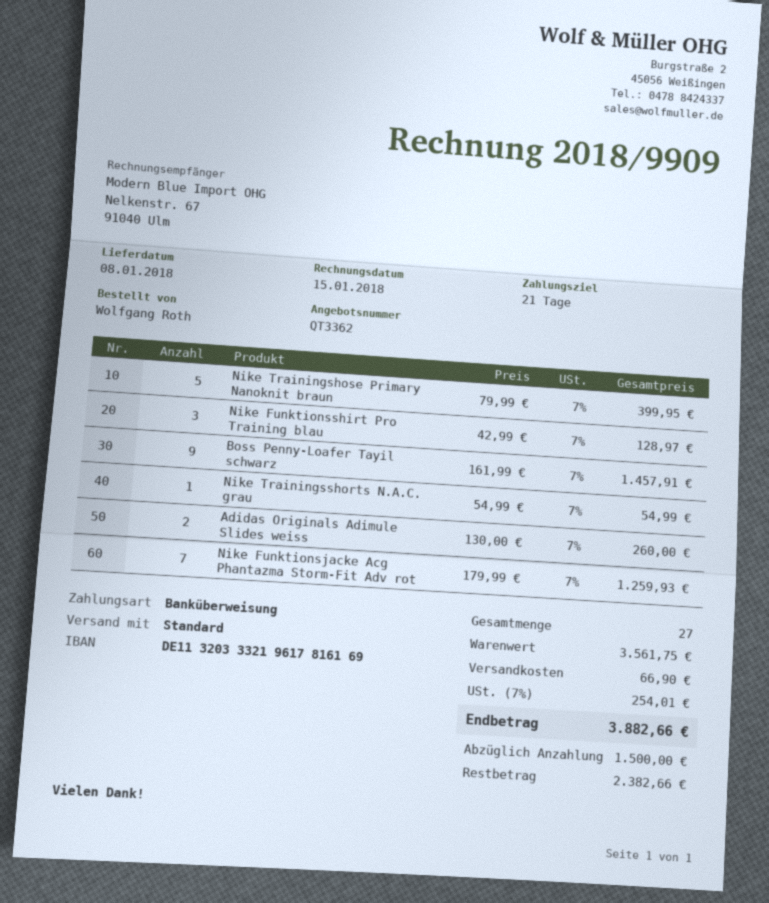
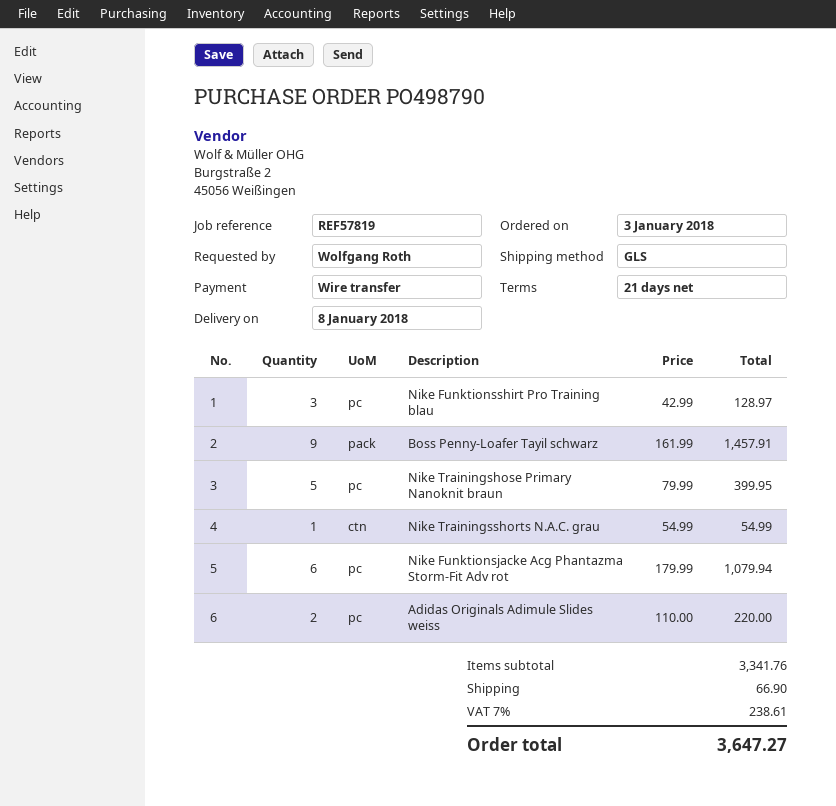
shipping method: standard -> GLS
Adidas Originals Adimule Slides weiss: 2 x 130.00 = 260.00 -> 2 x 110.00 = 220.00
Nike Funktionsjacke Acg Phantazma Storm-Fit Adv rot: 7 x 179.99 = 1259.93 -> 6 x 179.99 = 1079.94
subtotal: 3561.75 -> 3341.76
tax: 7% = 254.01 -> 7% = 238.61
total: 3882.66 -> 3647.27

